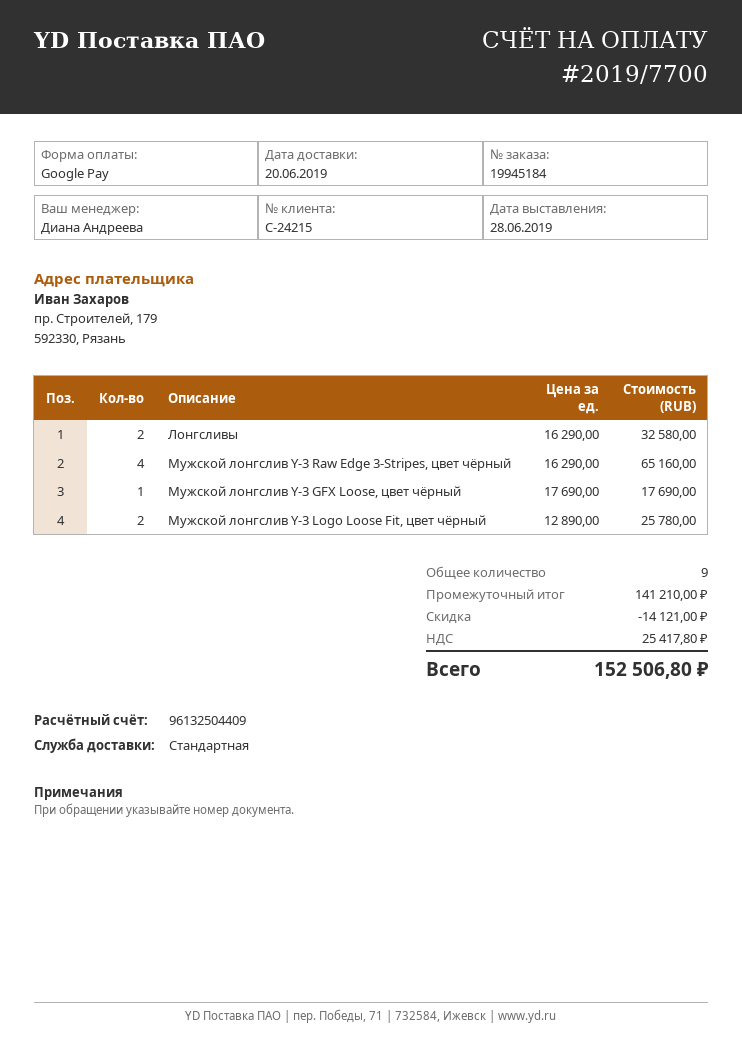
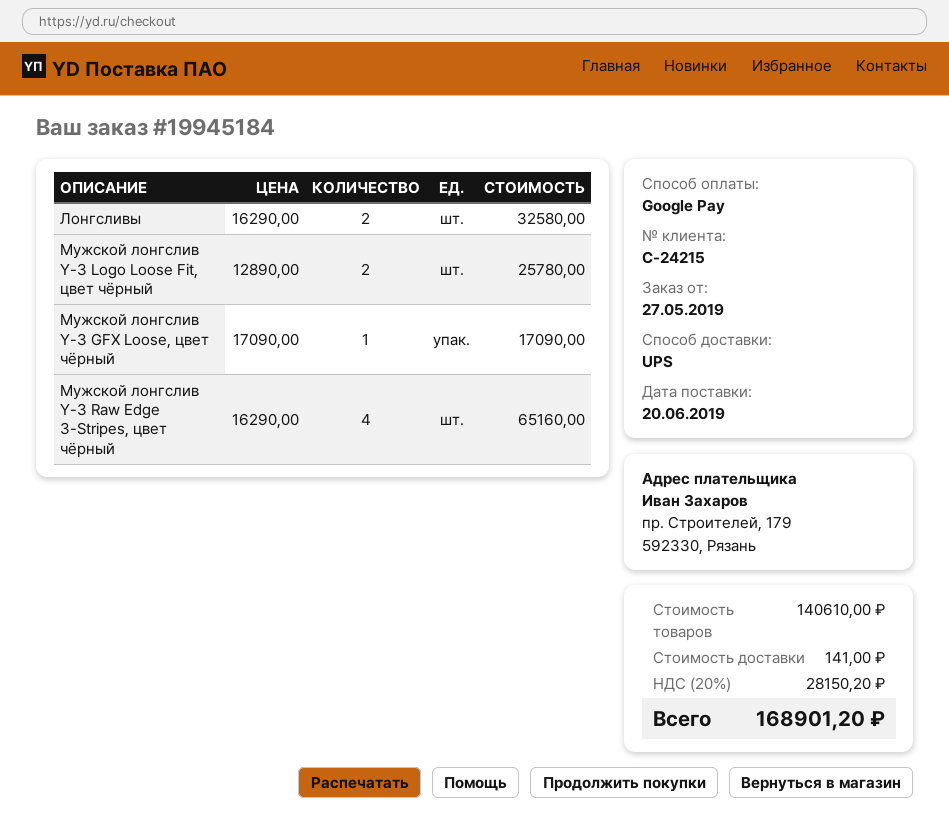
shipping method: standard -> UPS
Мужской лонгслив Y-3 GFX Loose, цвет чёрный: 1 x 17690.00 = 17690.00 -> 1 x 17090.00 = 17090.00
subtotal: 141210.00 -> 140610.00
discount: 14121.00 -> none
shipping: none -> 141.00
tax: 25417.80 -> 28150.20
total: 152506.80 -> 168901.20

